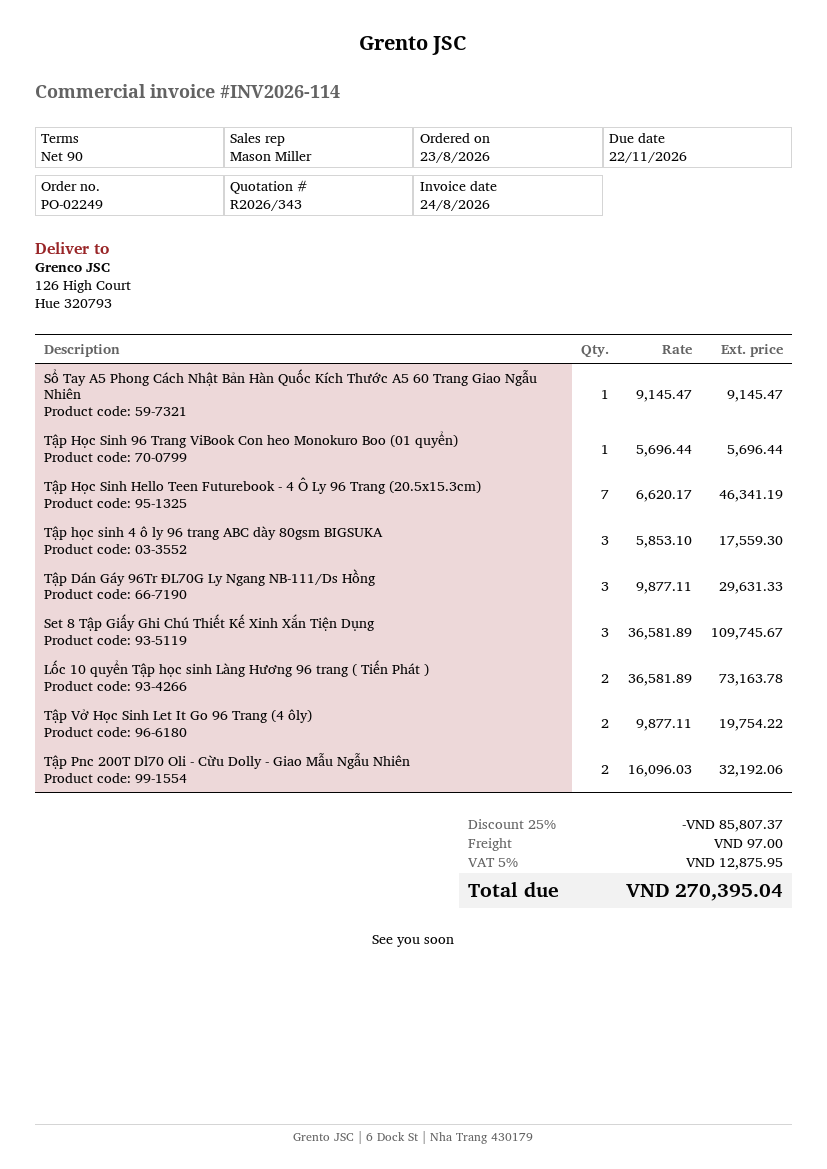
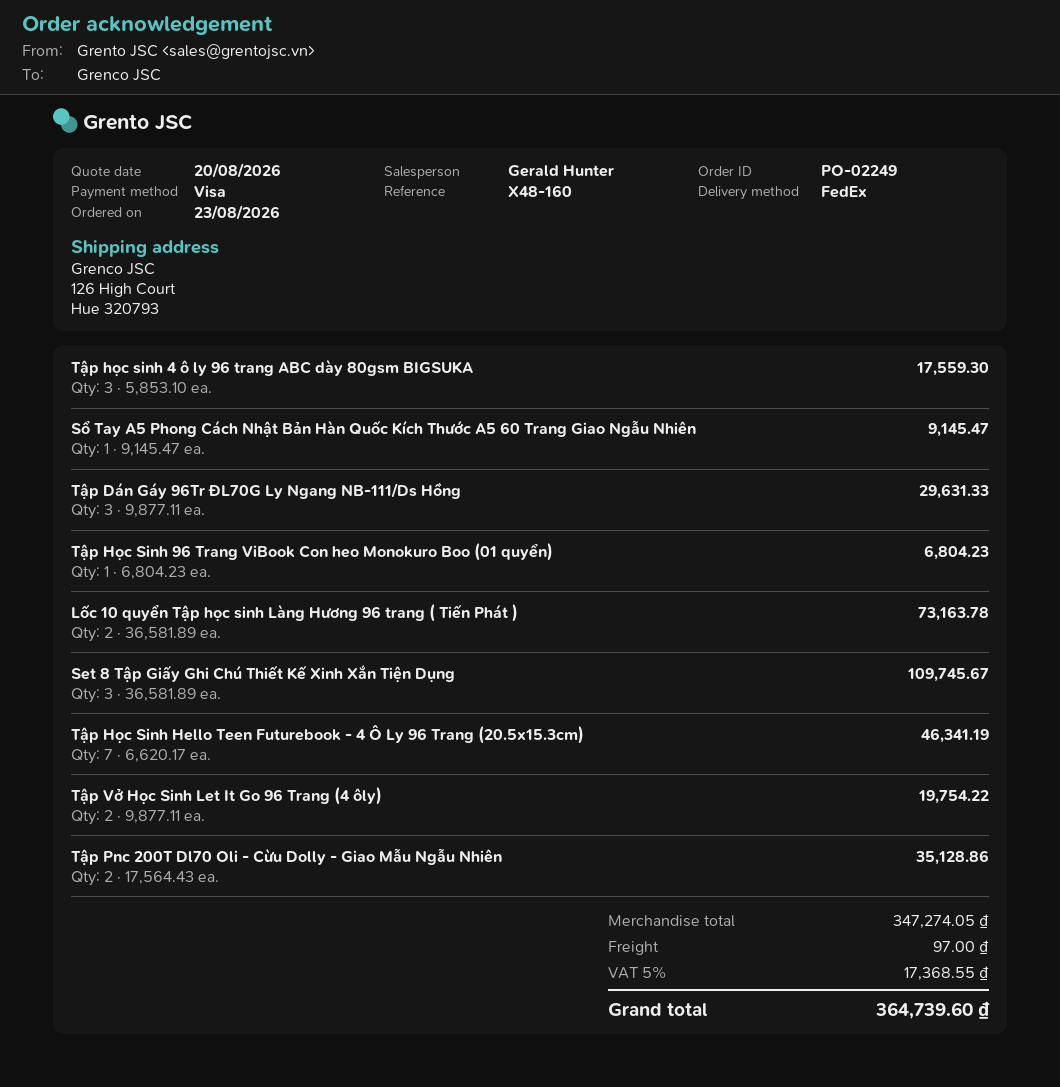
sales rep: Mason Miller -> Gerald Hunter
Tập Học Sinh 96 Trang ViBook Con heo Monokuro Boo (01 quyển): 1 x 5696.44 = 5696.44 -> 1 x 6804.23 = 6804.23
Tập Pnc 200T Dl70 Oli - Cừu Dolly - Giao Mẫu Ngẫu Nhiên: 2 x 16096.03 = 32192.06 -> 2 x 17564.43 = 35128.86
discount: 25% = 85807.37 -> none
tax: 5% = 12875.95 -> 5% = 17368.55
total: 270395.04 -> 364739.60

